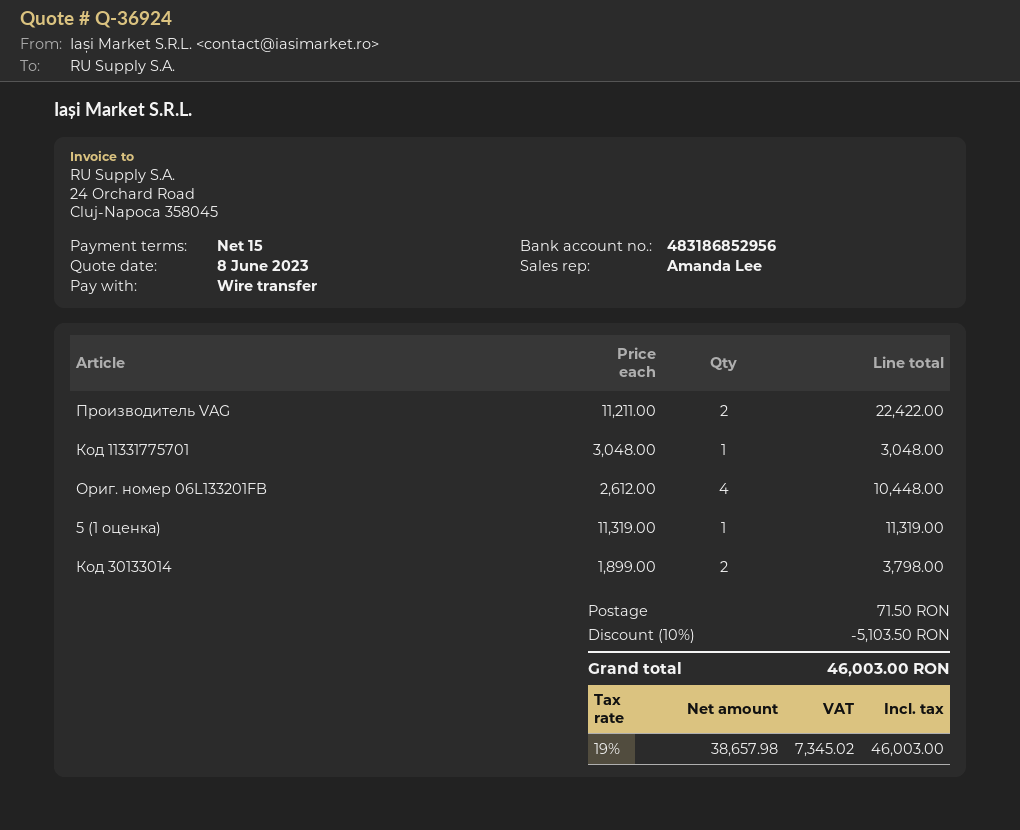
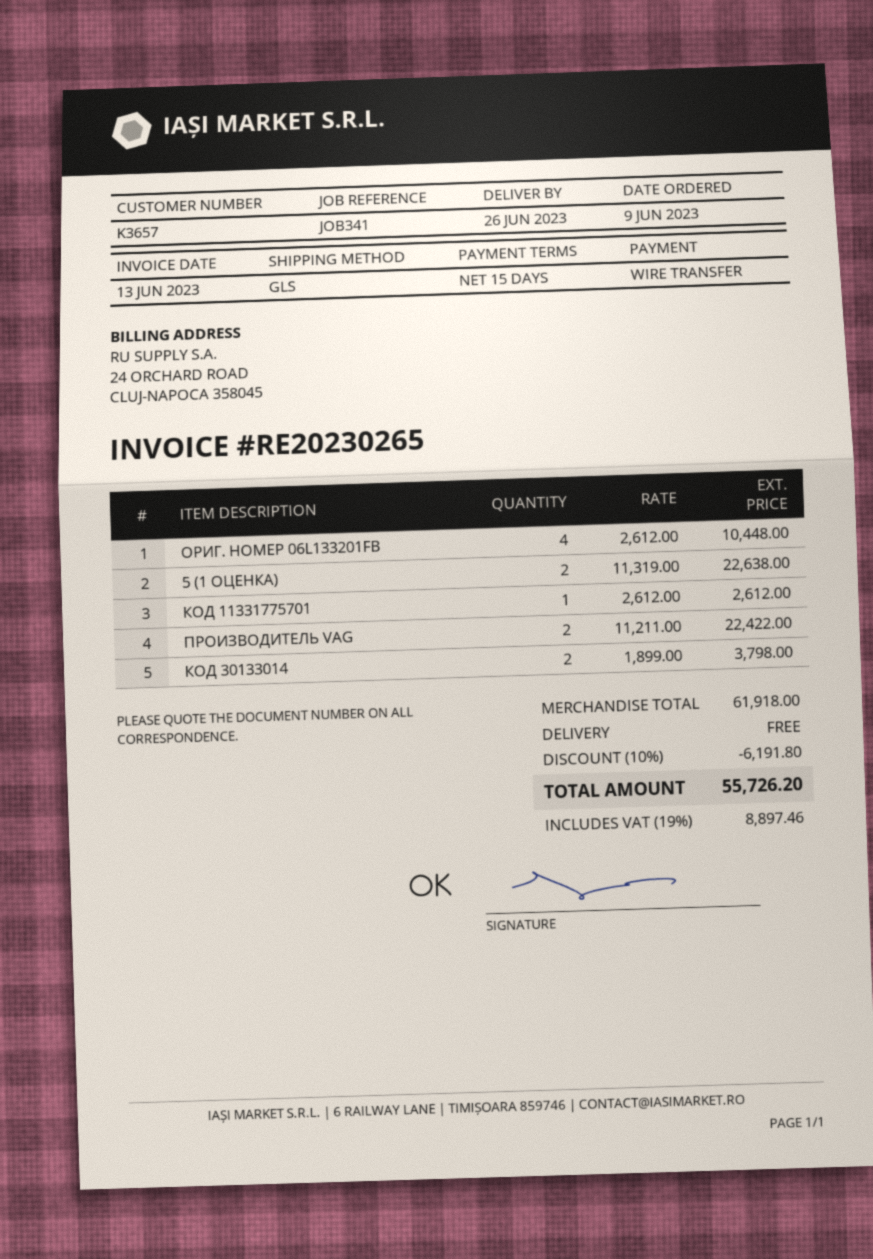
Код 11331775701: 1 x 3048.00 = 3048.00 -> 1 x 2612.00 = 2612.00
5 (1 оценка): 1 x 11319.00 = 11319.00 -> 2 x 11319.00 = 22638.00
discount: 10% = 5103.50 -> 10% = 6191.80
shipping: 71.50 -> 0.00
tax: 19% = 7345.02 -> 19% = 8897.46
total: 46003.00 -> 55726.20

